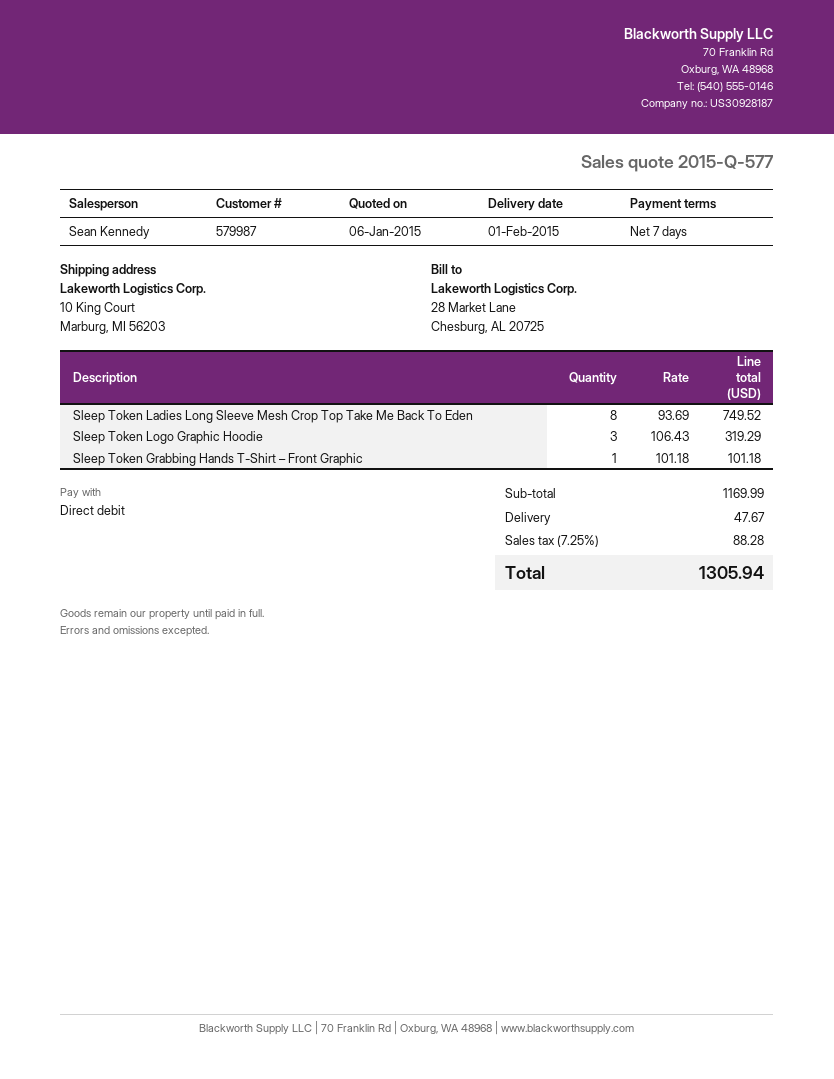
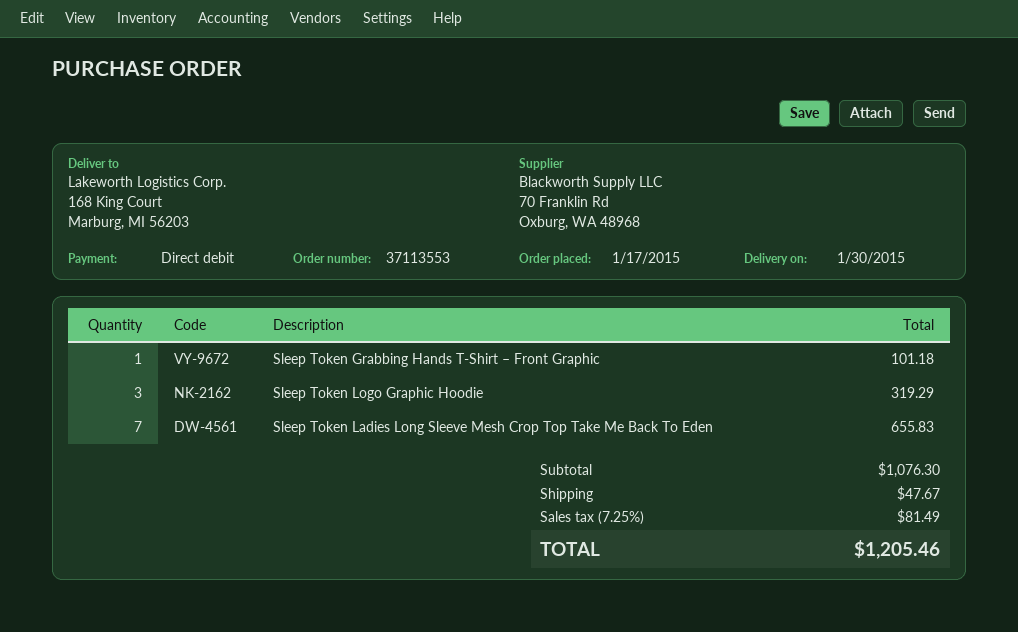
delivery date: 2015-02-01 -> 2015-01-30
ship to: 10 King Court, Marburg, MI 56203 -> 168 King Court, Marburg, MI 56203
Sleep Token Ladies Long Sleeve Mesh Crop Top Take Me Back To Eden: 8 for 749.52 -> 7 for 655.83
subtotal: 1169.99 -> 1076.30
tax: 7.25% = 88.28 -> 7.25% = 81.49
total: 1305.94 -> 1205.46

